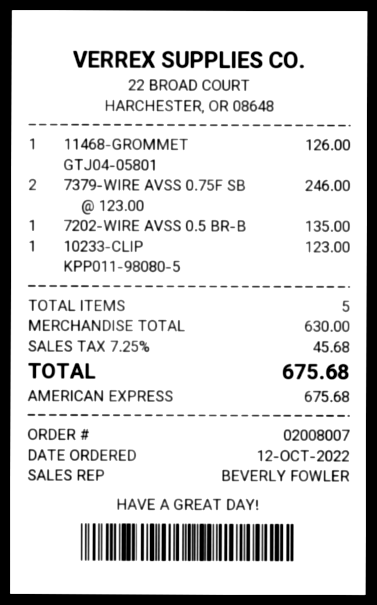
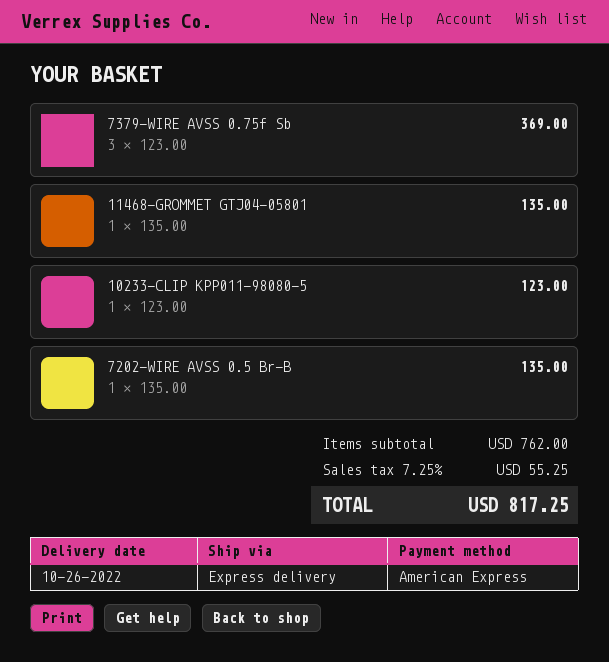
11468-GROMMET GTJ04-05801: 1 x 126.00 = 126.00 -> 1 x 135.00 = 135.00
7379-WIRE AVSS 0.75F SB: 2 x 123.00 = 246.00 -> 3 x 123.00 = 369.00
subtotal: 630.00 -> 762.00
tax: 7.25% = 45.68 -> 7.25% = 55.25
total: 675.68 -> 817.25

